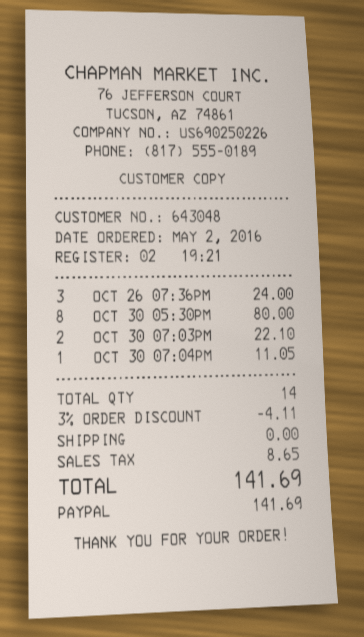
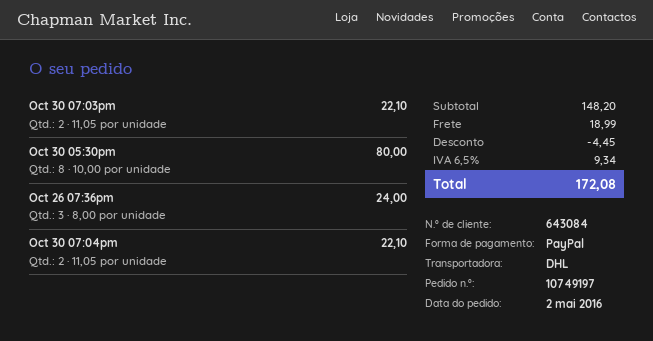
customer number: 643048 -> 643084
OCT 30 07:04PM: 1 for 11.05 -> 2 for 22.10
discount: 4.11 -> 4.45
shipping: 0.00 -> 18.99
tax: 8.65 -> 9.34
total: 141.69 -> 172.08

